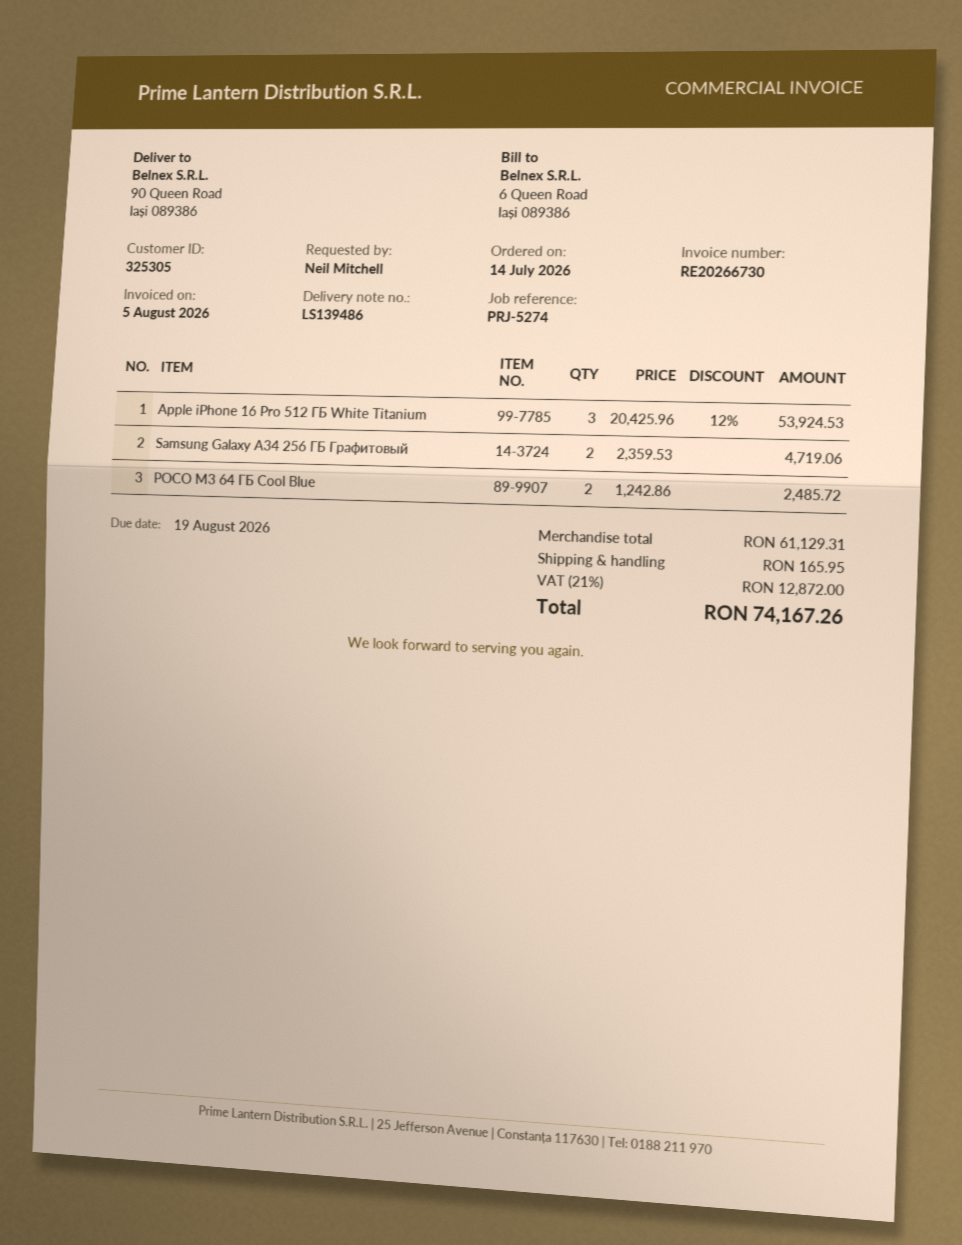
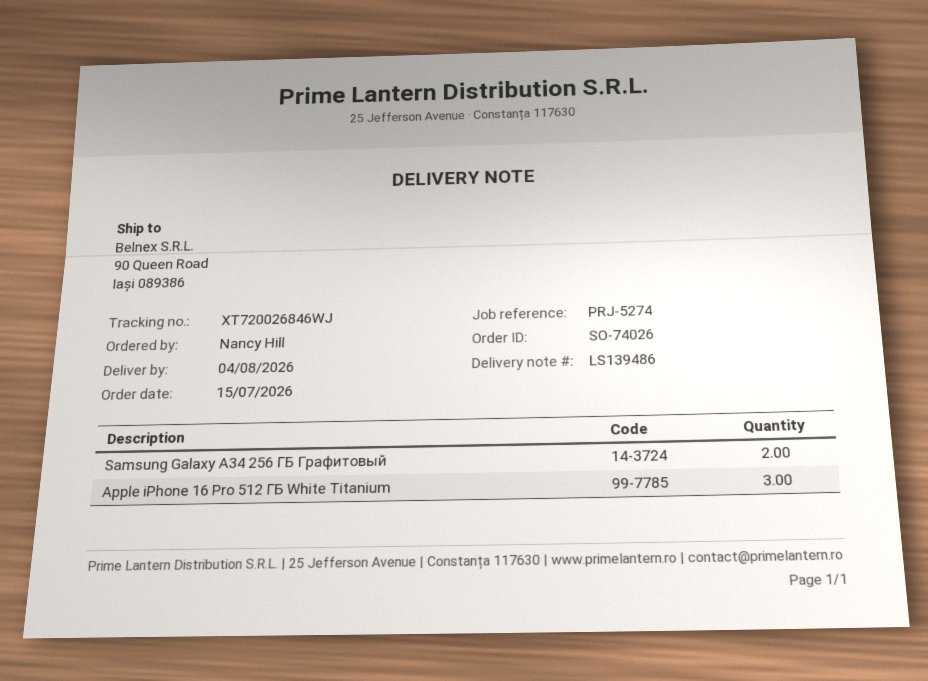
order date: 2026-07-14 -> 2026-07-15
ordered by: Neil Mitchell -> Nancy Hill
POCO M3 64 ГБ Cool Blue: 2 -> none

